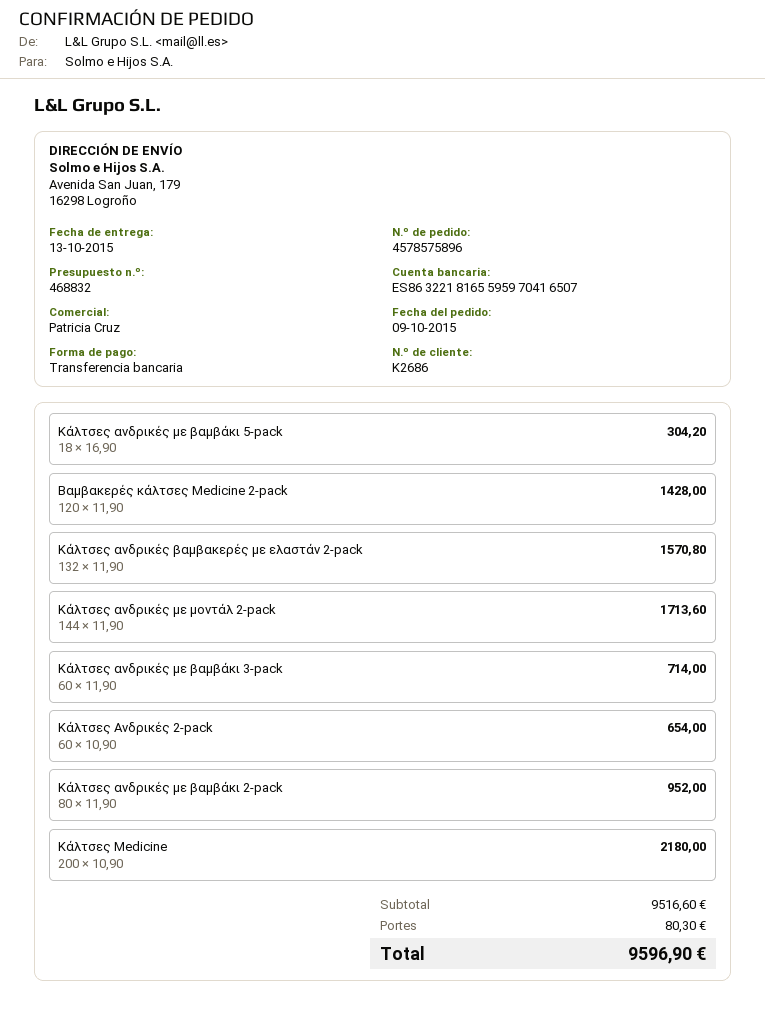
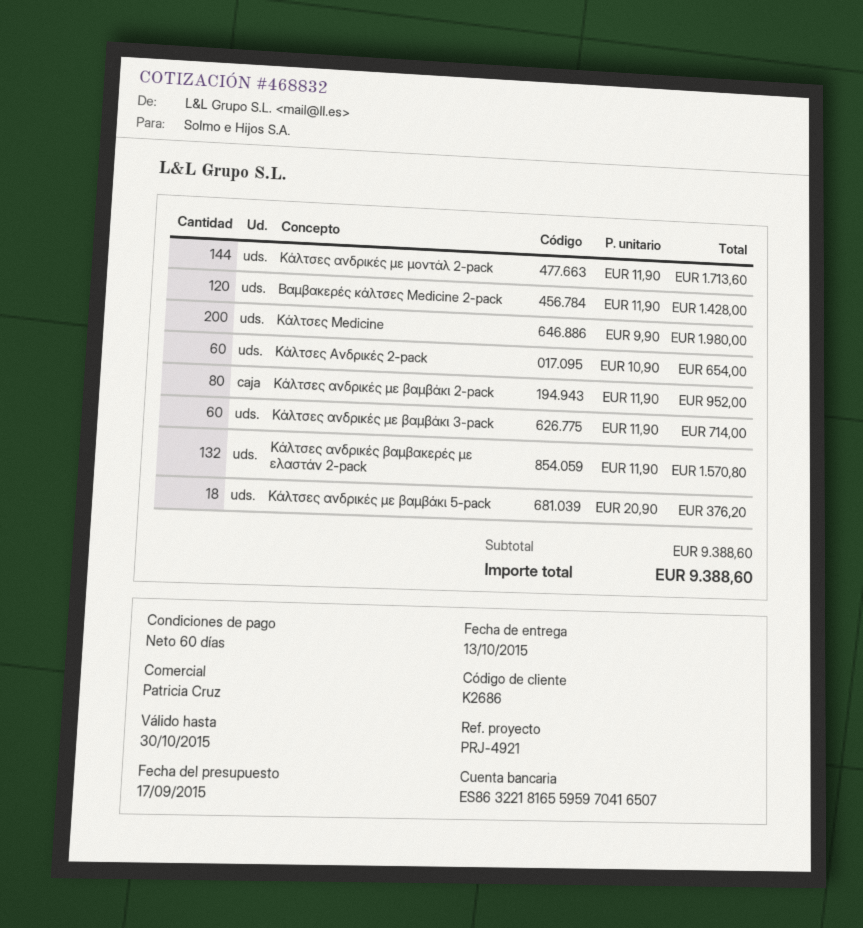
Κάλτσες ανδρικές με βαμβάκι 5-pack: 18 x 16.90 = 304.20 -> 18 x 20.90 = 376.20
Κάλτσες Medicine: 200 x 10.90 = 2180.00 -> 200 x 9.90 = 1980.00
subtotal: 9516.60 -> 9388.60
shipping: 80.30 -> none
total: 9596.90 -> 9388.60

